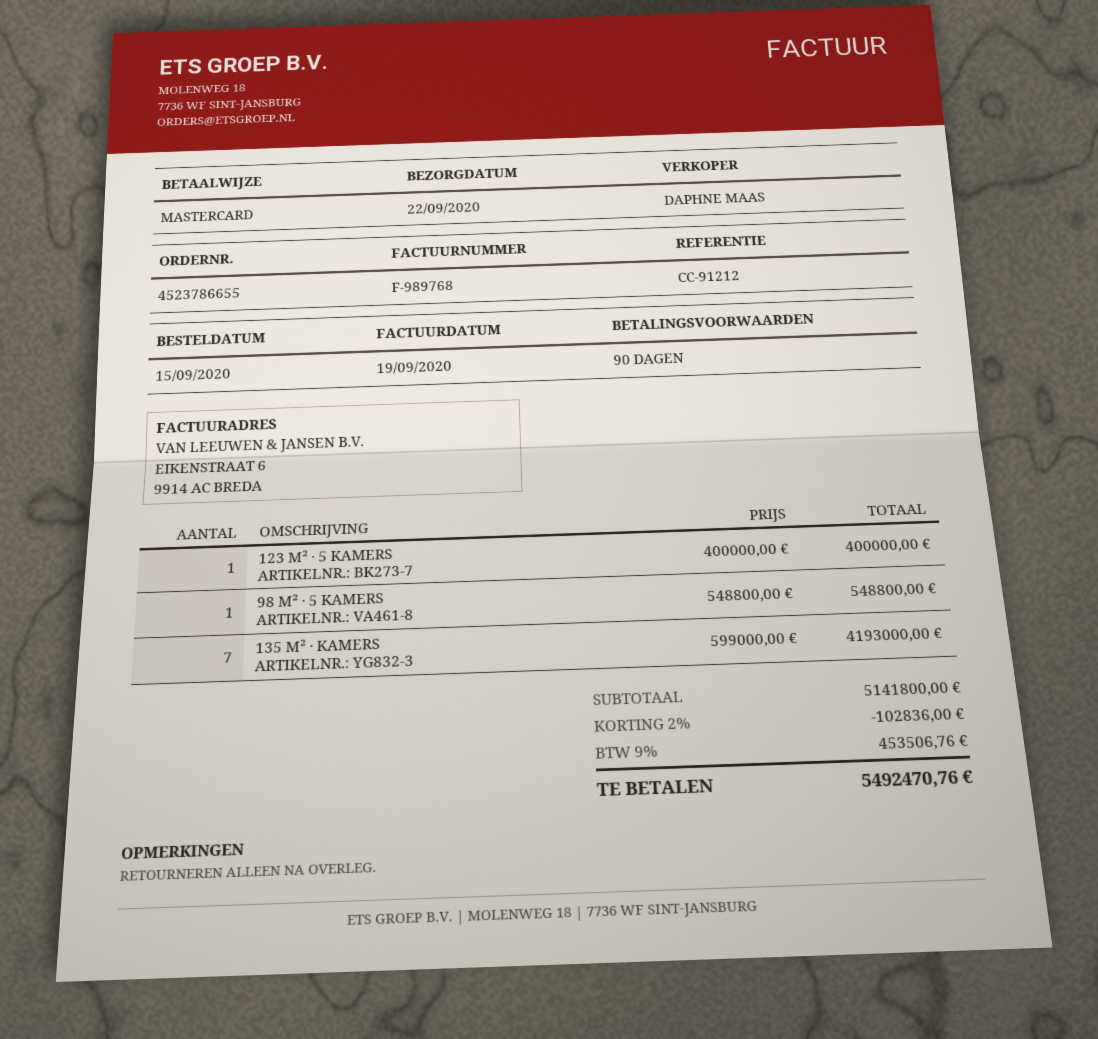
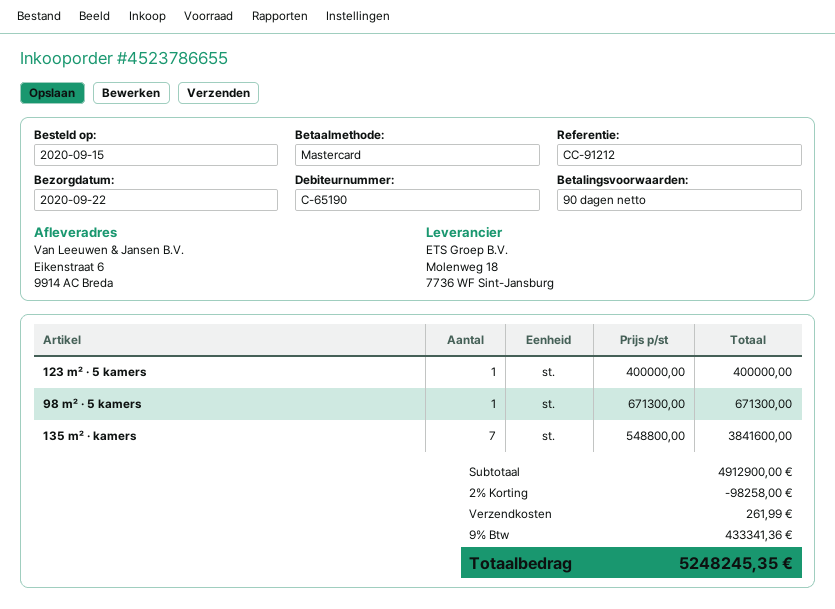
98 M² · 5 KAMERS: 1 x 548800.00 = 548800.00 -> 1 x 671300.00 = 671300.00
135 M² · KAMERS: 7 x 599000.00 = 4193000.00 -> 7 x 548800.00 = 3841600.00
subtotal: 5141800.00 -> 4912900.00
discount: 2% = 102836.00 -> 2% = 98258.00
shipping: none -> 261.99
tax: 9% = 453506.76 -> 9% = 433341.36
total: 5492470.76 -> 5248245.35

